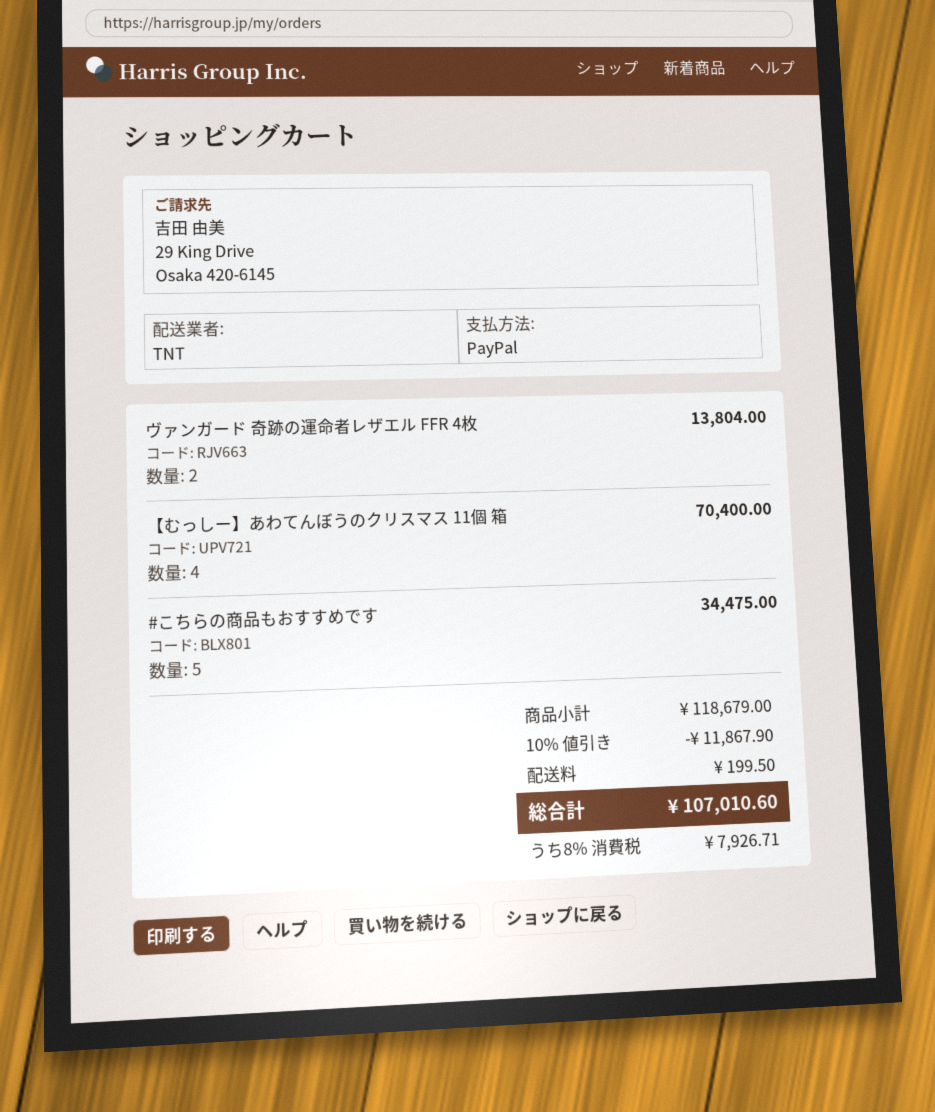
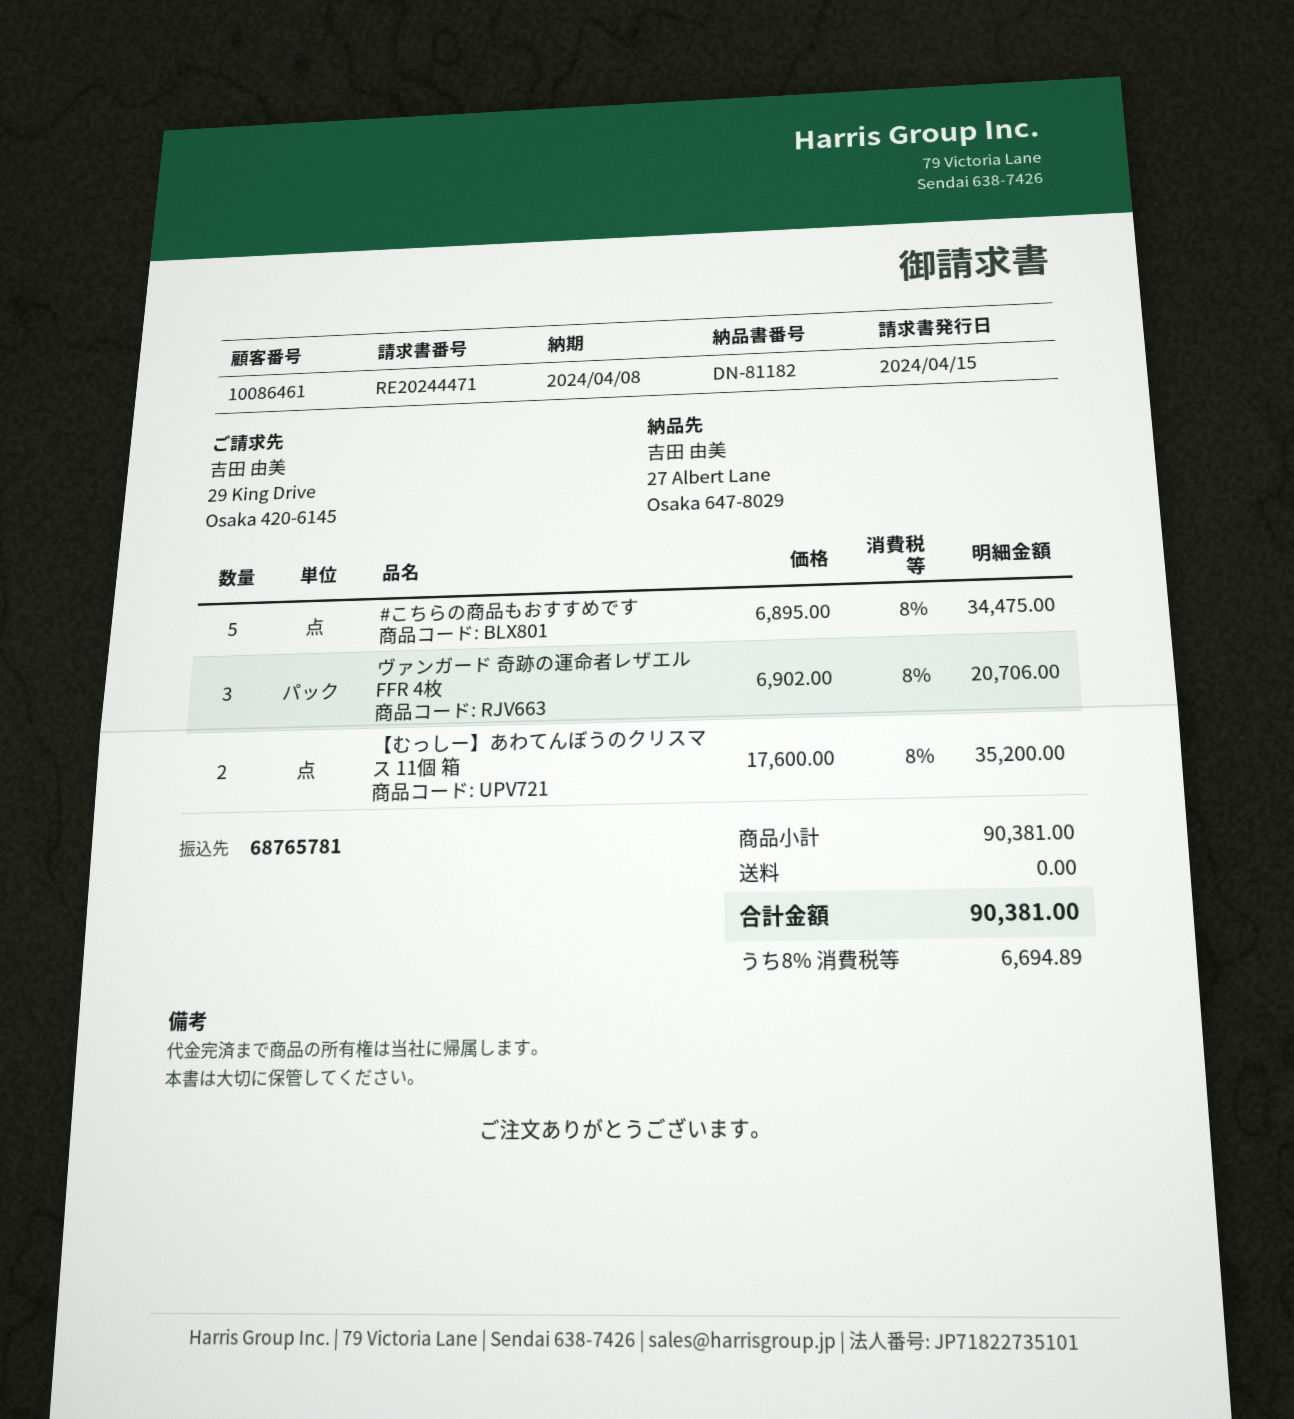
ヴァンガード 奇跡の運命者レザエル FFR 4枚: 2 for 13804.00 -> 3 for 20706.00
【むっしー】あわてんぼうのクリスマス 11個 箱: 4 for 70400.00 -> 2 for 35200.00
subtotal: 118679.00 -> 90381.00
discount: 10% = 11867.90 -> none
shipping: 199.50 -> 0.00
tax: 8% = 7926.71 -> 8% = 6694.89
total: 107010.60 -> 90381.00

